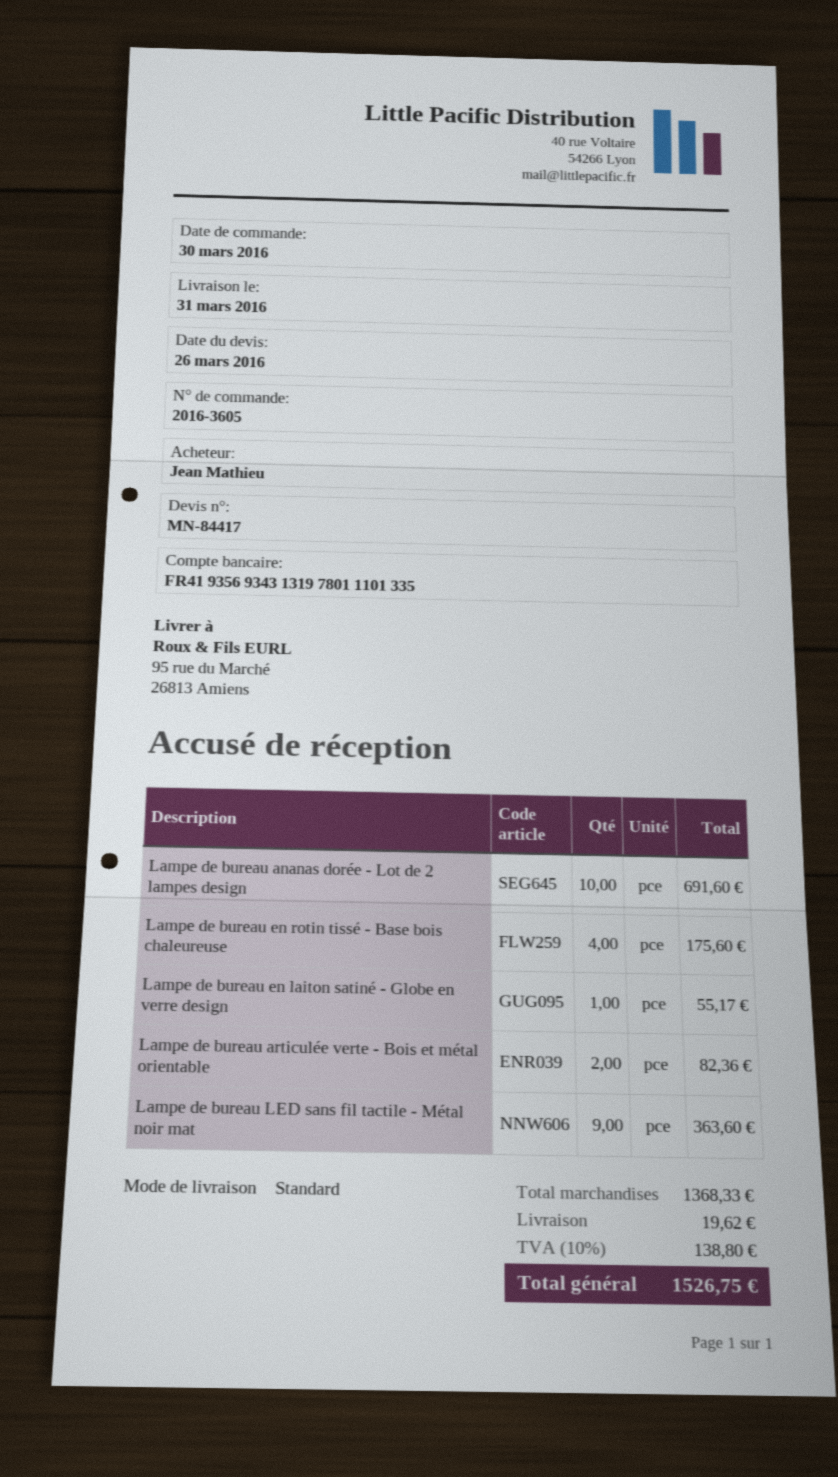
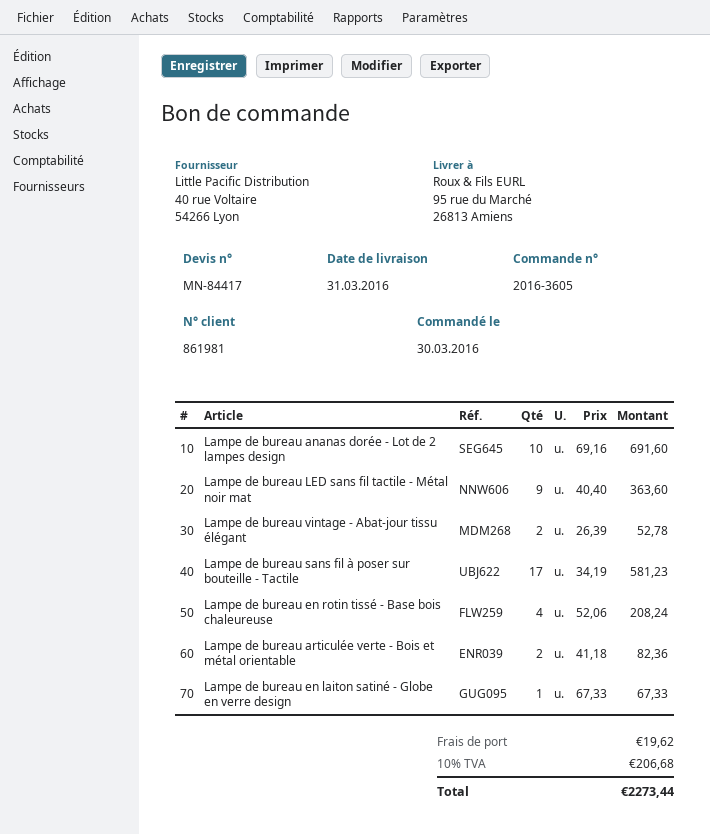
Lampe de bureau en rotin tissé - Base bois chaleureuse: 4 for 175.60 -> 4 for 208.24
Lampe de bureau en laiton satiné - Globe en verre design: 1 for 55.17 -> 1 for 67.33
Lampe de bureau vintage - Abat-jour tissu élégant: none -> 2 for 52.78
Lampe de bureau sans fil à poser sur bouteille - Tactile: none -> 17 for 581.23
tax: 10% = 138.80 -> 10% = 206.68
total: 1526.75 -> 2273.44

